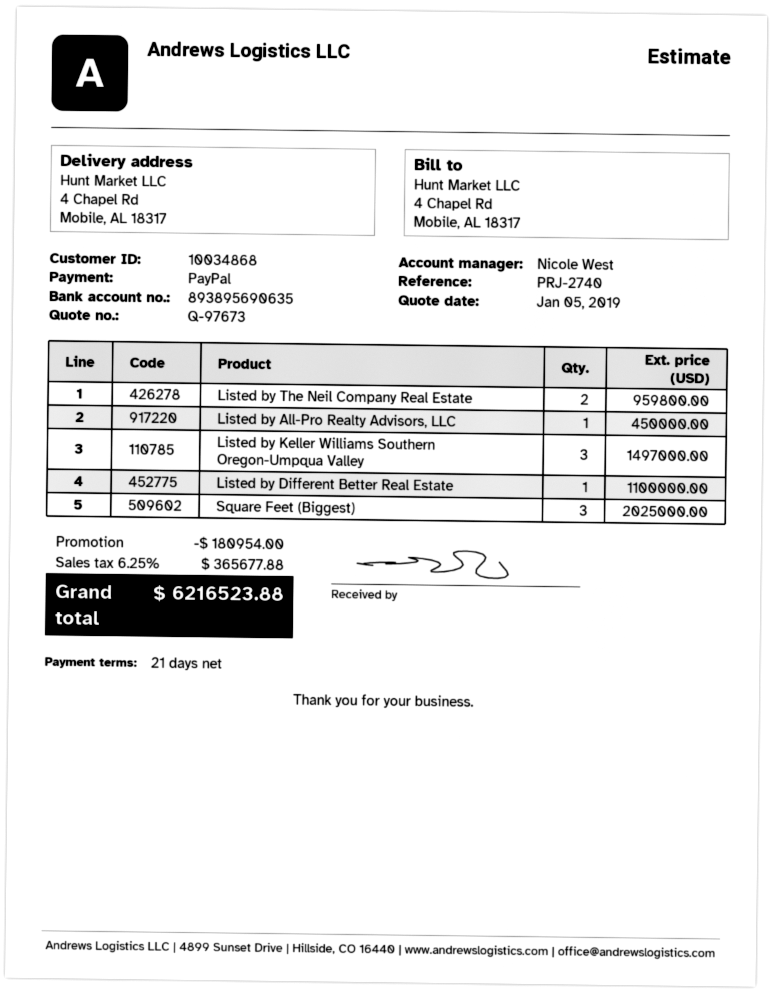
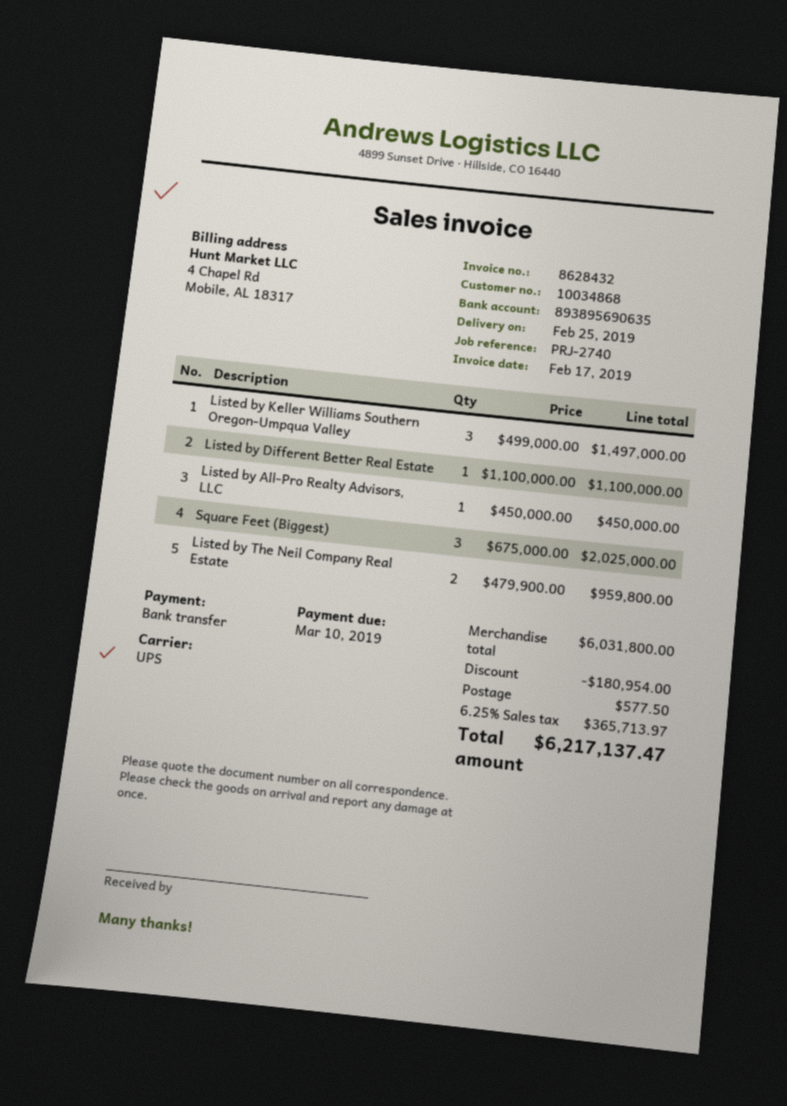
payment method: PayPal -> bank transfer
shipping: none -> 577.50
tax: 6.25% = 365677.88 -> 6.25% = 365713.97
total: 6216523.88 -> 6217137.47

